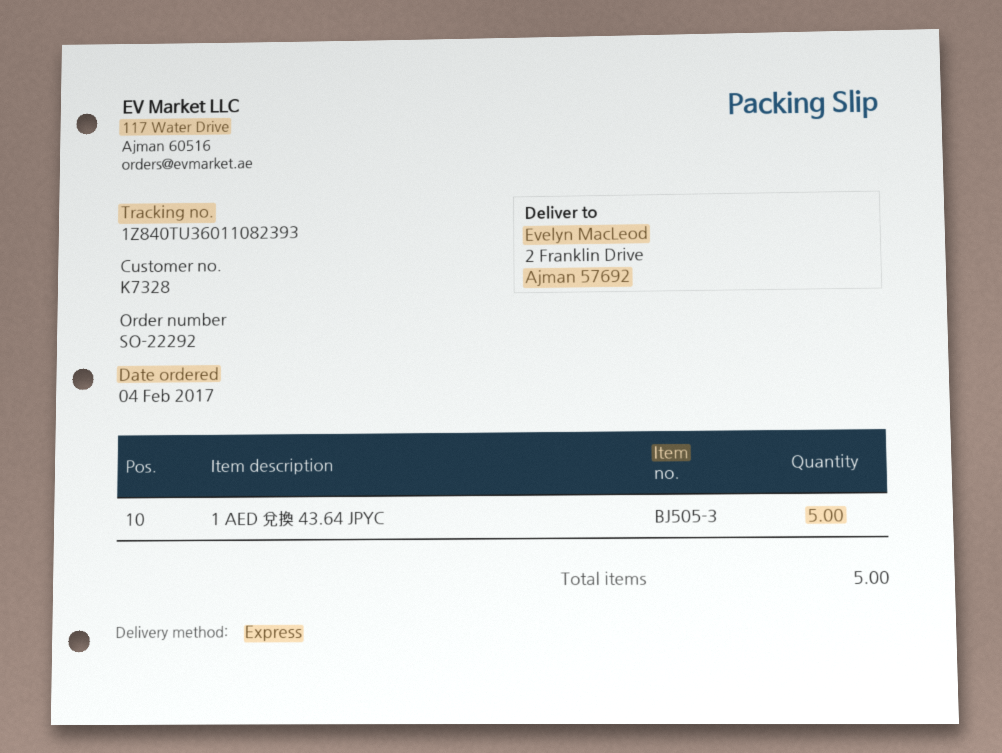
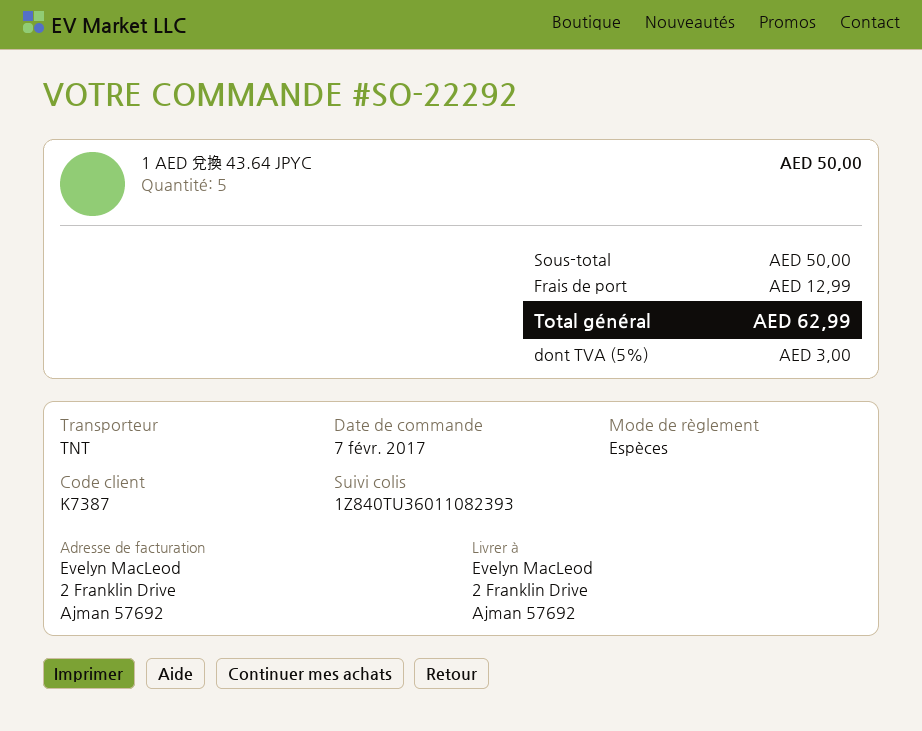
order date: 2017-02-04 -> 2017-02-07
customer number: K7328 -> K7387
shipping method: express -> TNT

